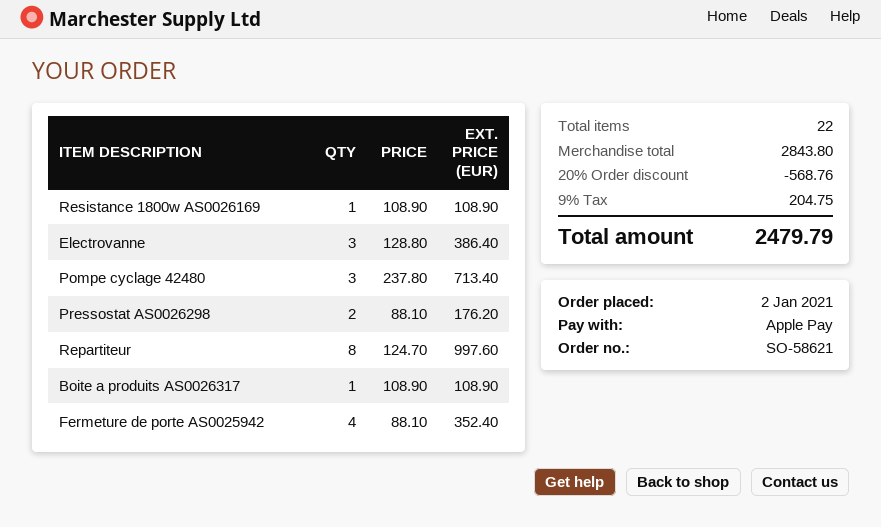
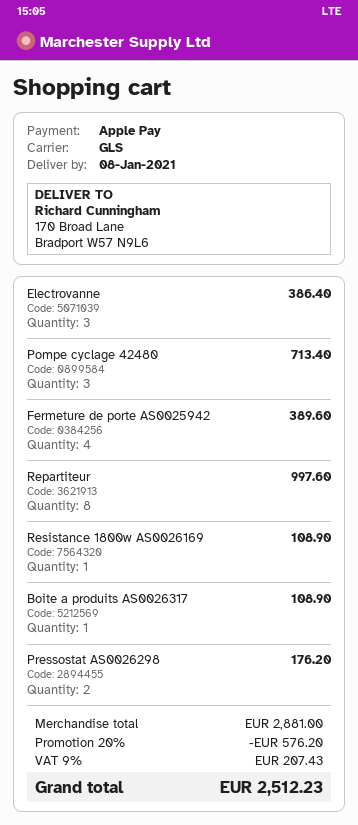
Fermeture de porte AS0025942: 4 for 352.40 -> 4 for 389.60
subtotal: 2843.80 -> 2881.00
discount: 20% = 568.76 -> 20% = 576.20
tax: 9% = 204.75 -> 9% = 207.43
total: 2479.79 -> 2512.23

